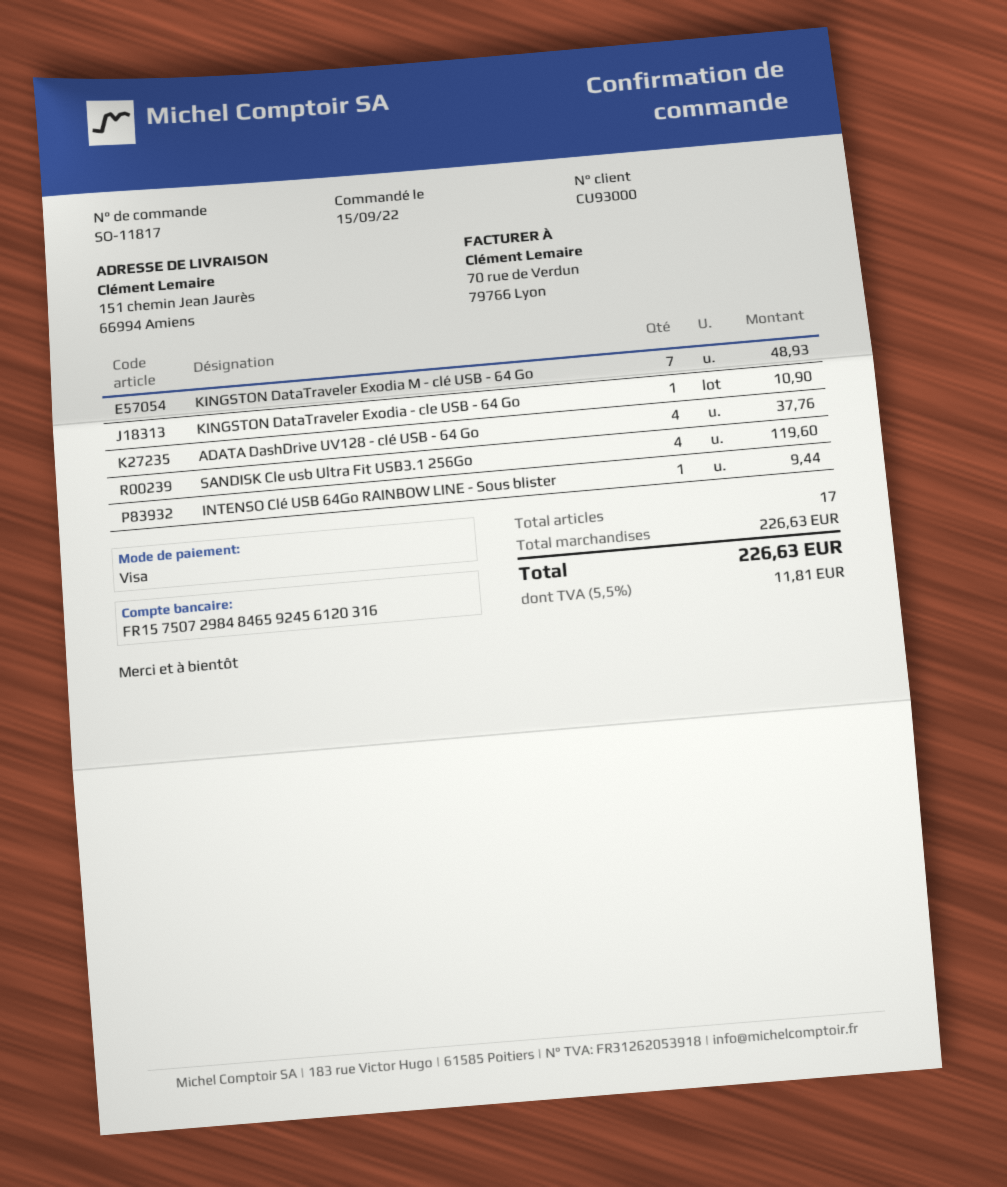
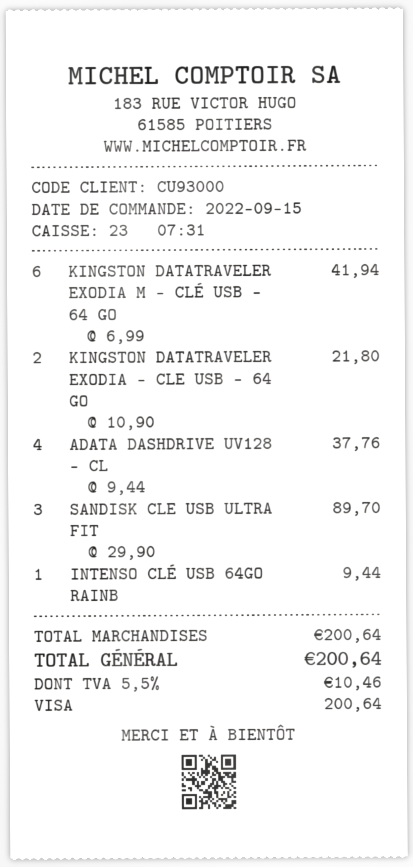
KINGSTON DataTraveler Exodia M - clé USB - 64 Go: 7 for 48.93 -> 6 for 41.94
KINGSTON DataTraveler Exodia - cle USB - 64 Go: 1 for 10.90 -> 2 for 21.80
SANDISK Cle usb Ultra Fit USB3.1 256Go: 4 for 119.60 -> 3 for 89.70
subtotal: 226.63 -> 200.64
tax: 5.5% = 11.81 -> 5.5% = 10.46
total: 226.63 -> 200.64

